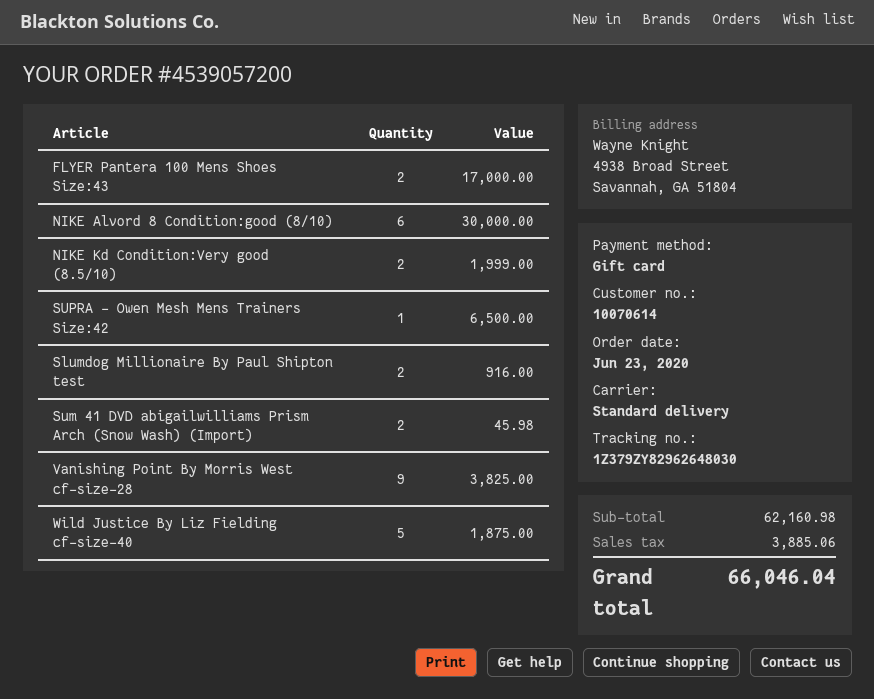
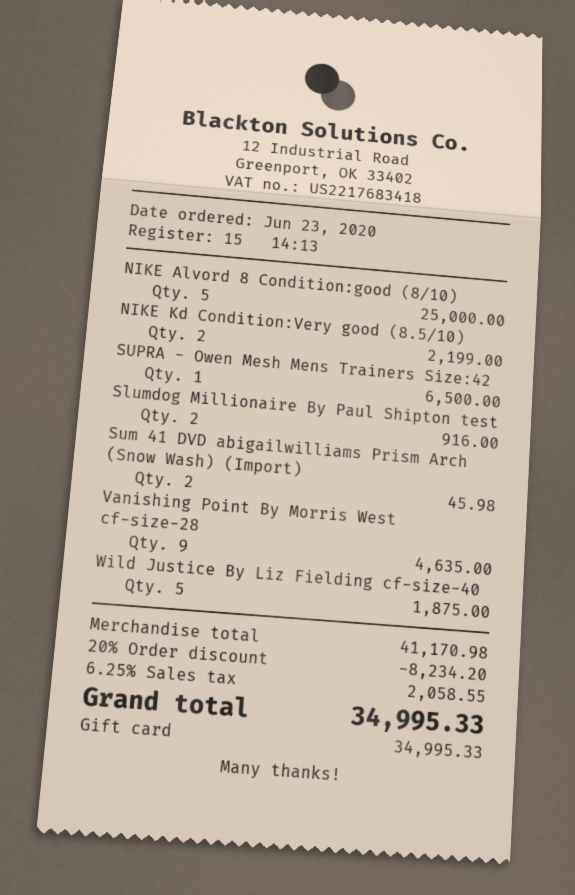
FLYER Pantera 100 Mens Shoes Size:43: 2 for 17000.00 -> none
NIKE Alvord 8 Condition:good (8/10): 6 for 30000.00 -> 5 for 25000.00
NIKE Kd Condition:Very good (8.5/10): 2 for 1999.00 -> 2 for 2199.00
Vanishing Point By Morris West cf-size-28: 9 for 3825.00 -> 9 for 4635.00
subtotal: 62160.98 -> 41170.98
discount: none -> 20% = 8234.20
tax: 3885.06 -> 2058.55
total: 66046.04 -> 34995.33

